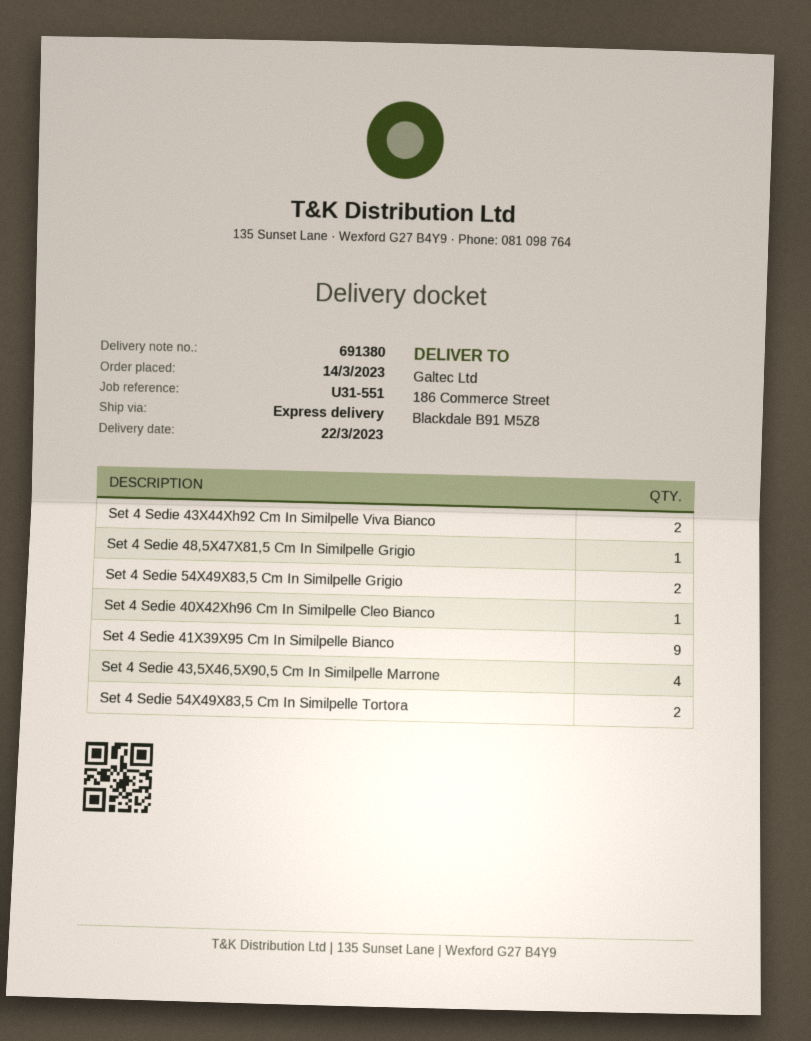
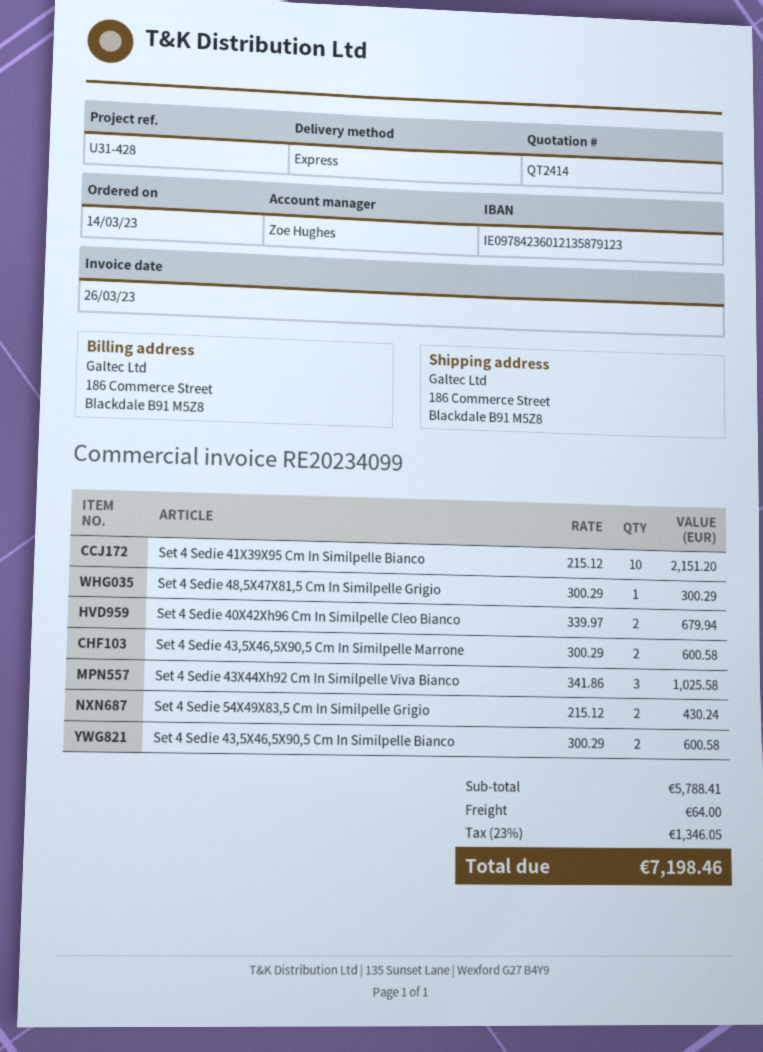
reference: U31-551 -> U31-428
Set 4 Sedie 43X44Xh92 Cm In Similpelle Viva Bianco: 2 -> 3
Set 4 Sedie 40X42Xh96 Cm In Similpelle Cleo Bianco: 1 -> 2
Set 4 Sedie 41X39X95 Cm In Similpelle Bianco: 9 -> 10
Set 4 Sedie 43,5X46,5X90,5 Cm In Similpelle Marrone: 4 -> 2
Set 4 Sedie 54X49X83,5 Cm In Similpelle Tortora: 2 -> none
Set 4 Sedie 43,5X46,5X90,5 Cm In Similpelle Bianco: none -> 2

